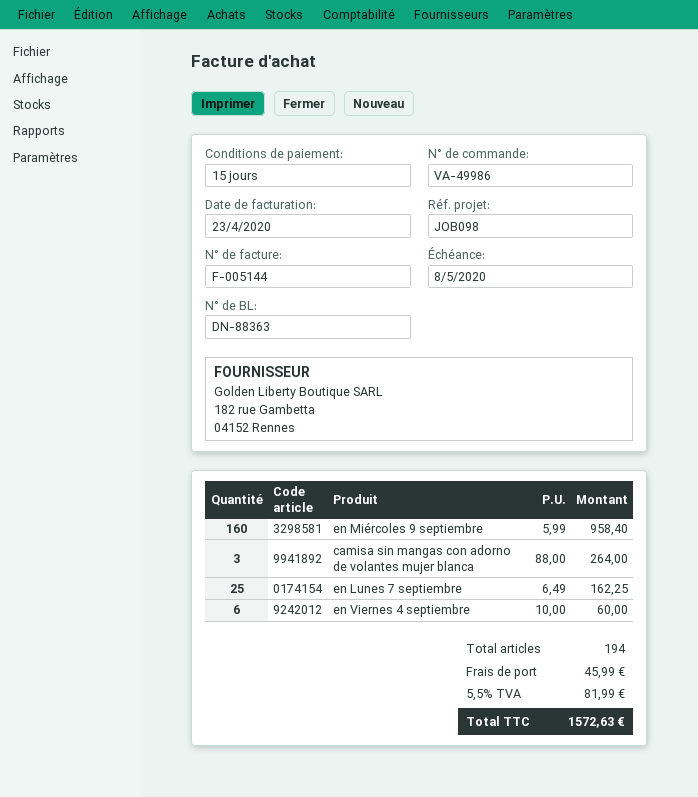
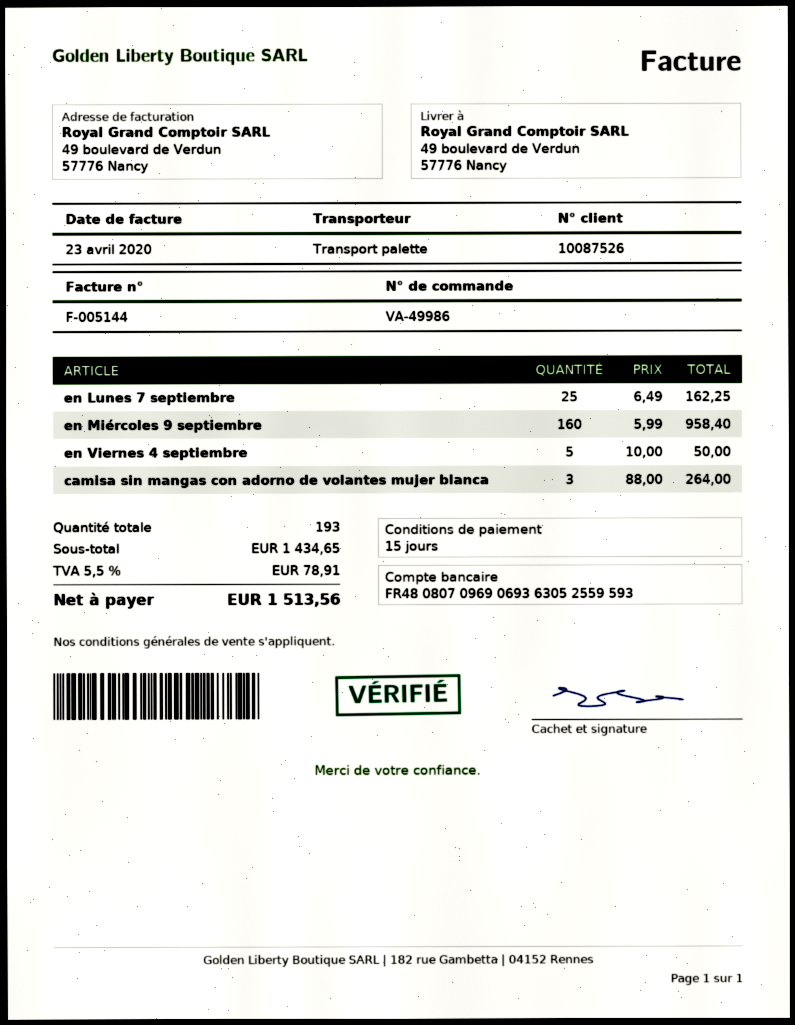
en Viernes 4 septiembre: 6 x 10.00 = 60.00 -> 5 x 10.00 = 50.00
total quantity: 194 -> 193
shipping: 45.99 -> none
tax: 5.5% = 81.99 -> 5.5% = 78.91
total: 1572.63 -> 1513.56

